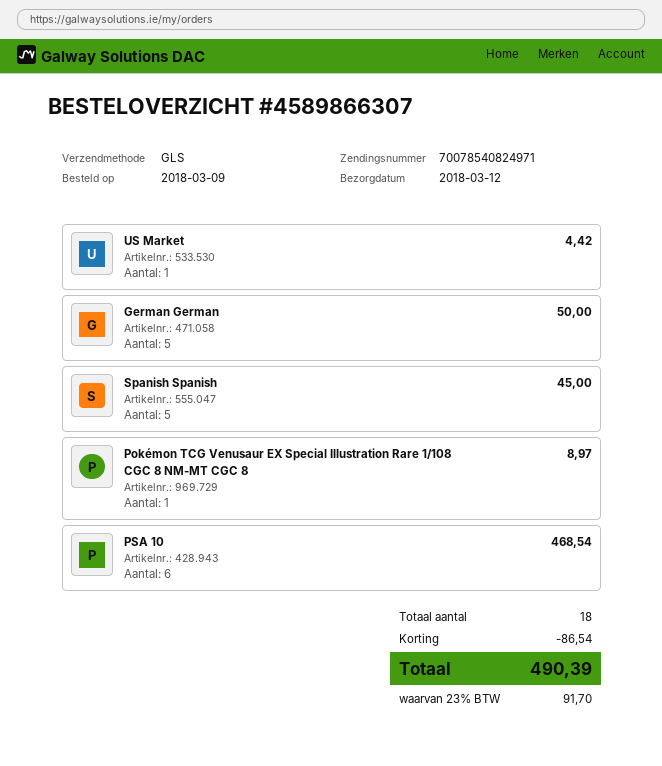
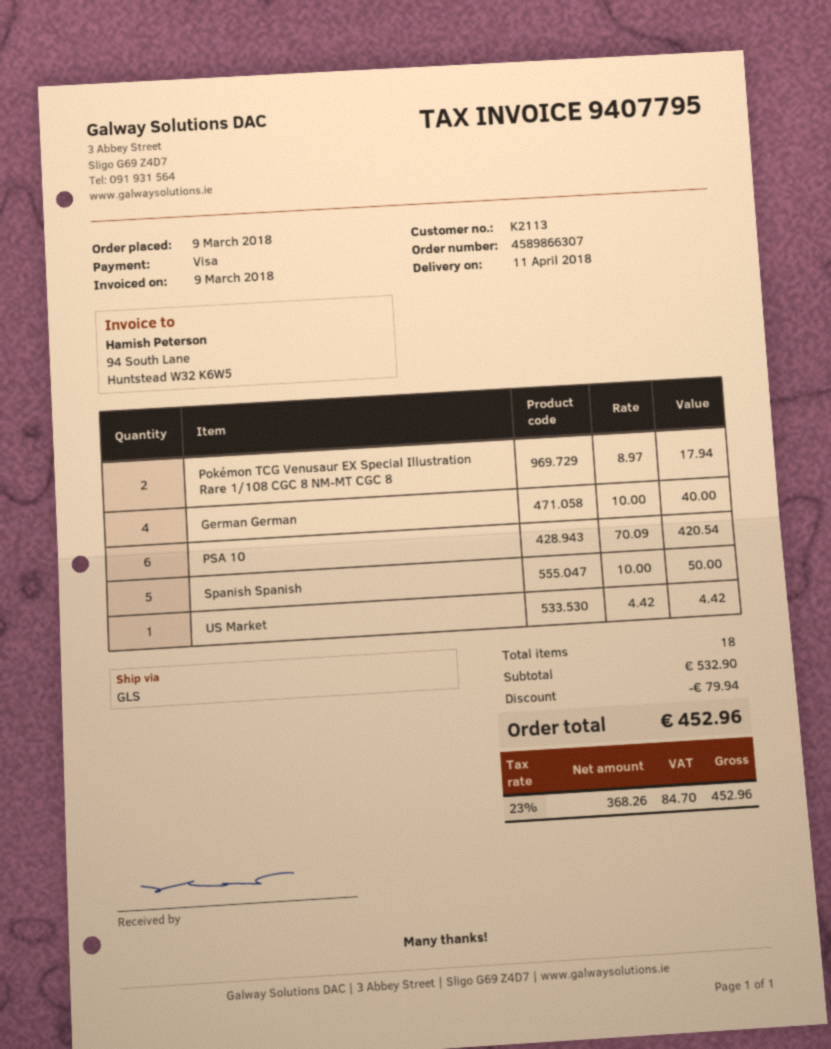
delivery date: 2018-03-12 -> 2018-04-11
German German: 5 for 50.00 -> 4 for 40.00
Spanish Spanish: 5 for 45.00 -> 5 for 50.00
Pokémon TCG Venusaur EX Special Illustration Rare 1/108 CGC 8 NM-MT CGC 8: 1 for 8.97 -> 2 for 17.94
PSA 10: 6 for 468.54 -> 6 for 420.54
discount: 86.54 -> 79.94
tax: 23% = 91.70 -> 23% = 84.70
total: 490.39 -> 452.96

